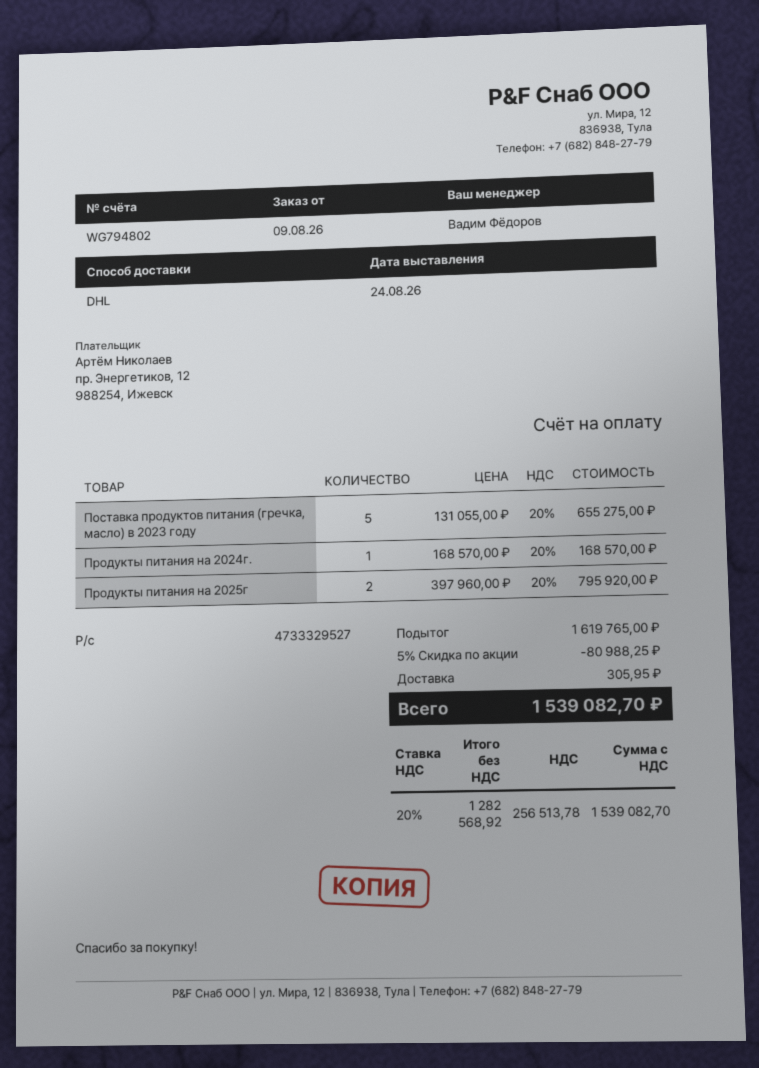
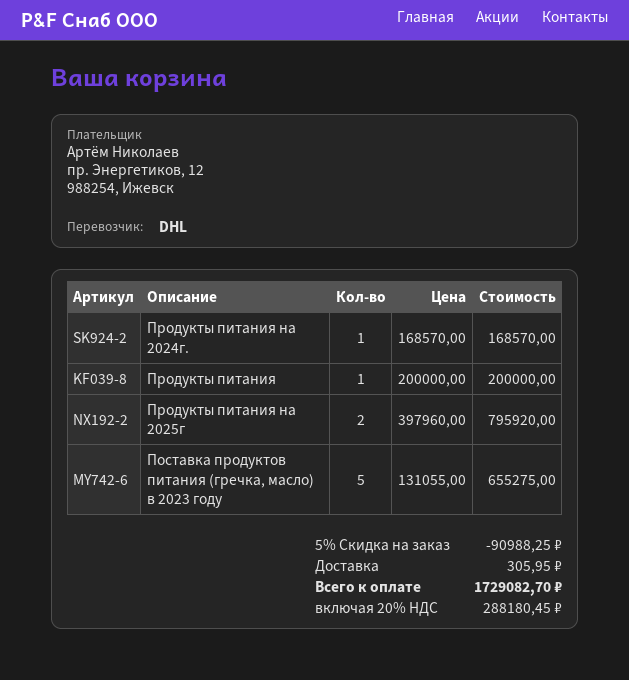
Продукты питания: none -> 1 x 200000.00 = 200000.00
discount: 5% = 80988.25 -> 5% = 90988.25
tax: 20% = 256513.78 -> 20% = 288180.45
total: 1539082.70 -> 1729082.70

